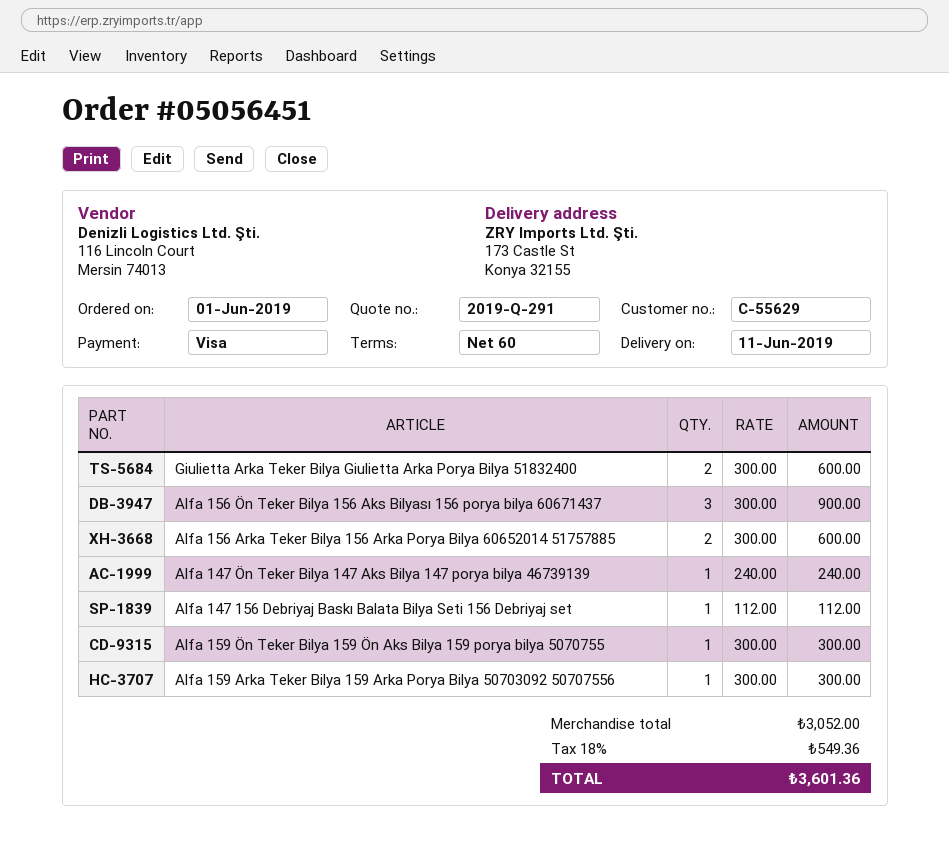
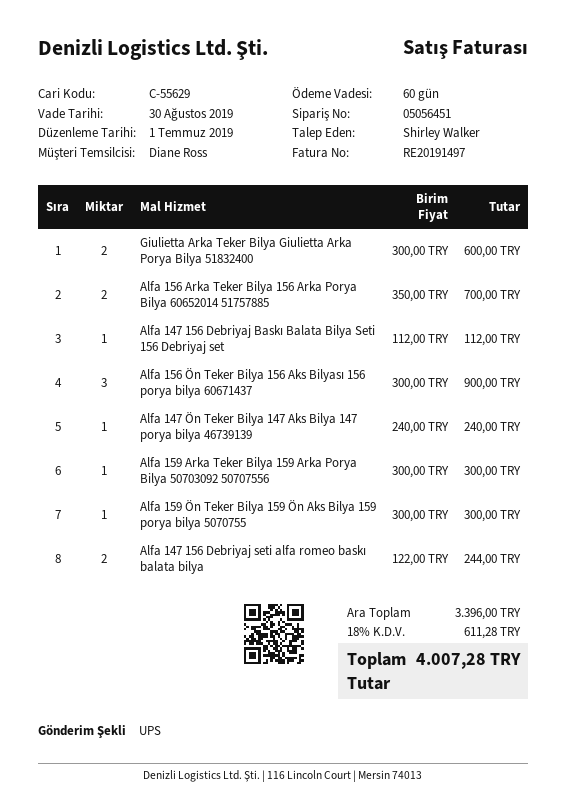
Alfa 156 Arka Teker Bilya 156 Arka Porya Bilya 60652014 51757885: 2 x 300.00 = 600.00 -> 2 x 350.00 = 700.00
Alfa 147 156 Debriyaj seti alfa romeo baskı balata bilya: none -> 2 x 122.00 = 244.00
subtotal: 3052.00 -> 3396.00
tax: 18% = 549.36 -> 18% = 611.28
total: 3601.36 -> 4007.28

